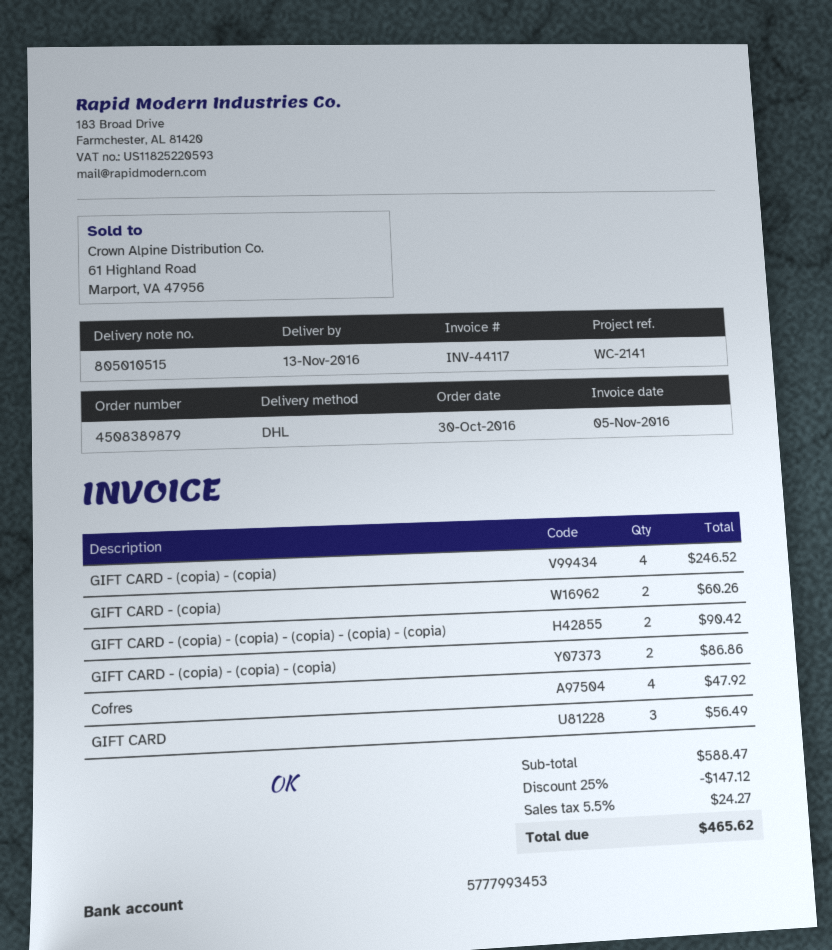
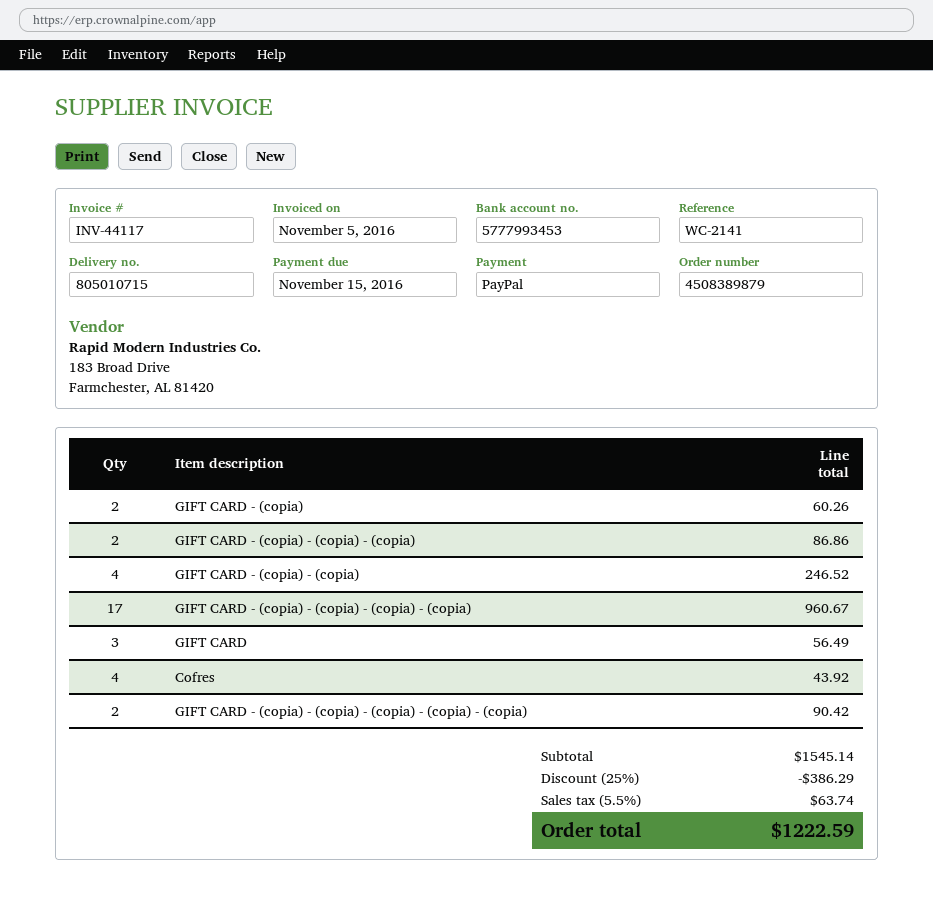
delivery note number: 805010515 -> 805010715
Cofres: 4 for 47.92 -> 4 for 43.92
GIFT CARD - (copia) - (copia) - (copia) - (copia): none -> 17 for 960.67
subtotal: 588.47 -> 1545.14
discount: 25% = 147.12 -> 25% = 386.29
tax: 5.5% = 24.27 -> 5.5% = 63.74
total: 465.62 -> 1222.59

